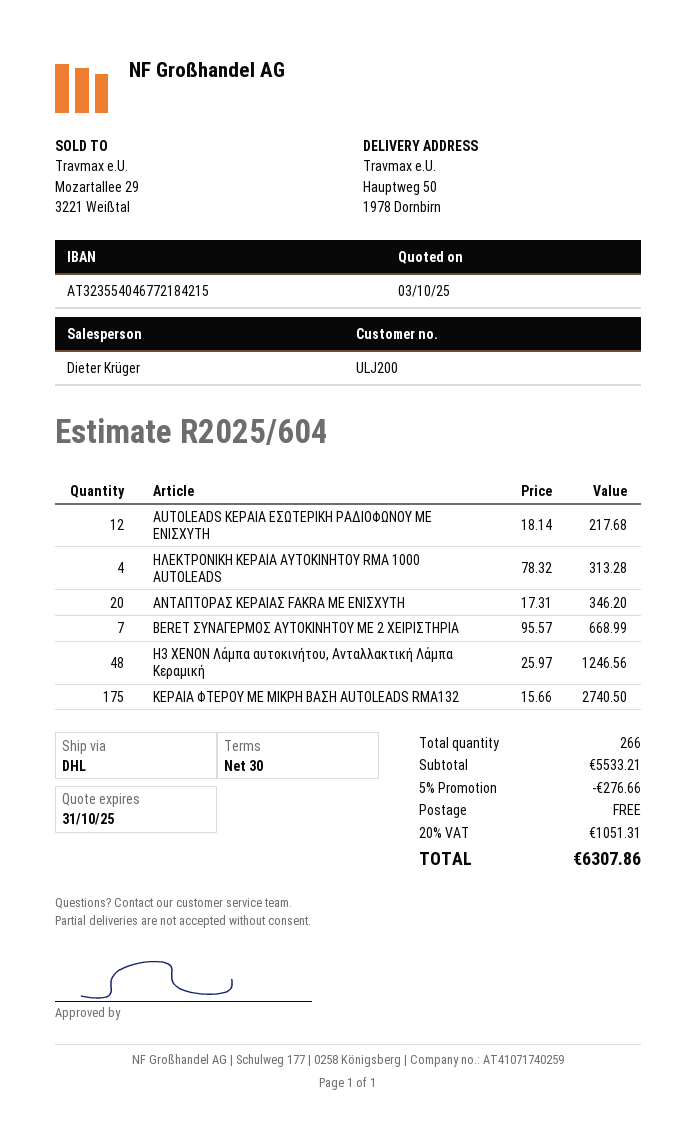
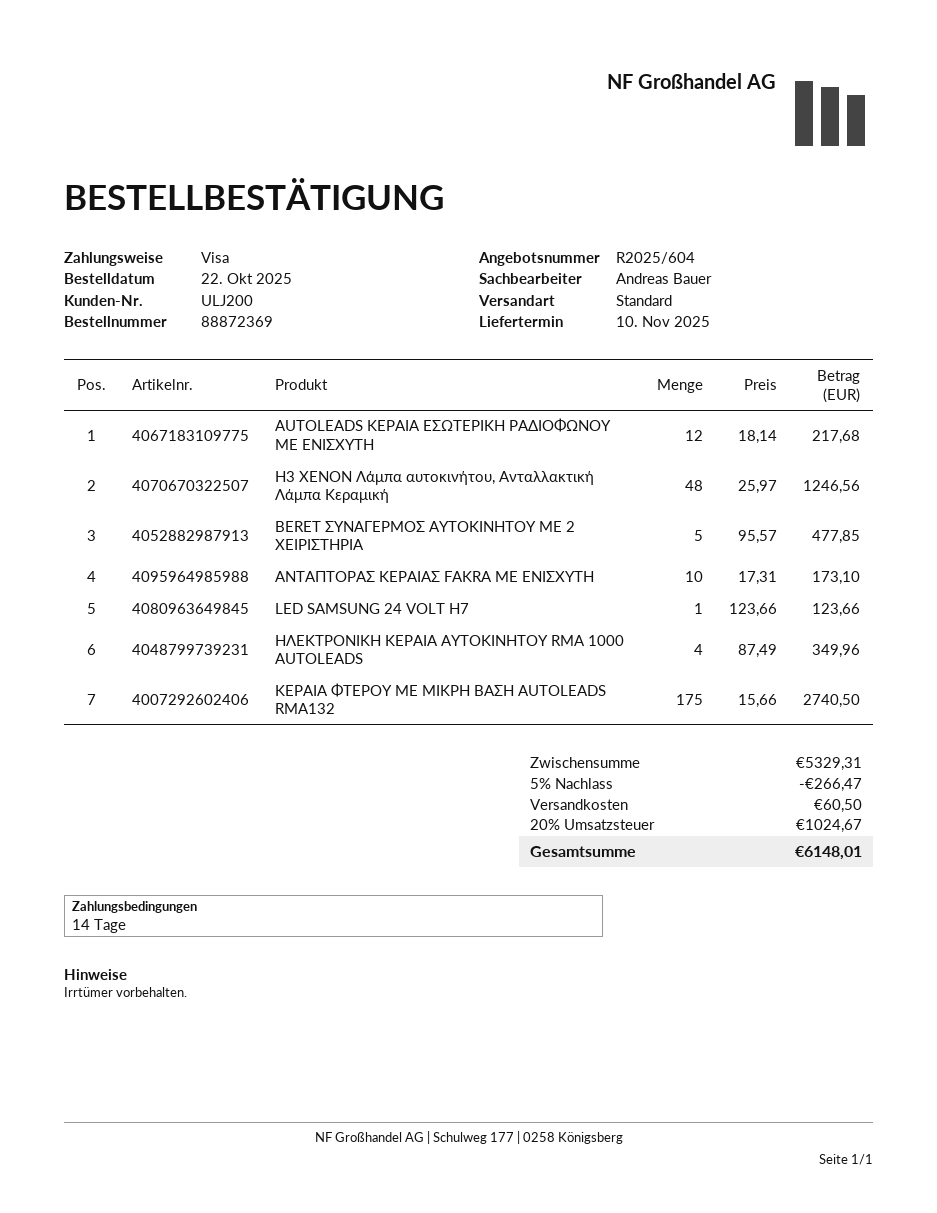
payment terms: 30 days -> 14 days
sales rep: Dieter Krüger -> Andreas Bauer
shipping method: DHL -> standard
ΗΛΕΚΤΡΟΝΙΚΗ ΚΕΡΑΙΑ ΑΥΤΟΚΙΝΗΤΟΥ RMA 1000 AUTOLEADS: 4 x 78.32 = 313.28 -> 4 x 87.49 = 349.96
ΑΝΤΑΠΤΟΡΑΣ ΚΕΡΑΙΑΣ FAKRA ME ΕΝΙΣΧΥΤΗ: 20 x 17.31 = 346.20 -> 10 x 17.31 = 173.10
BERET ΣΥΝΑΓΕΡΜΟΣ ΑΥΤΟΚΙΝΗΤΟΥ ΜΕ 2 ΧΕΙΡΙΣΤΗΡΙΑ: 7 x 95.57 = 668.99 -> 5 x 95.57 = 477.85
LED SAMSUNG 24 VOLT H7: none -> 1 x 123.66 = 123.66
subtotal: 5533.21 -> 5329.31
discount: 5% = 276.66 -> 5% = 266.47
shipping: 0.00 -> 60.50
tax: 20% = 1051.31 -> 20% = 1024.67
total: 6307.86 -> 6148.01

